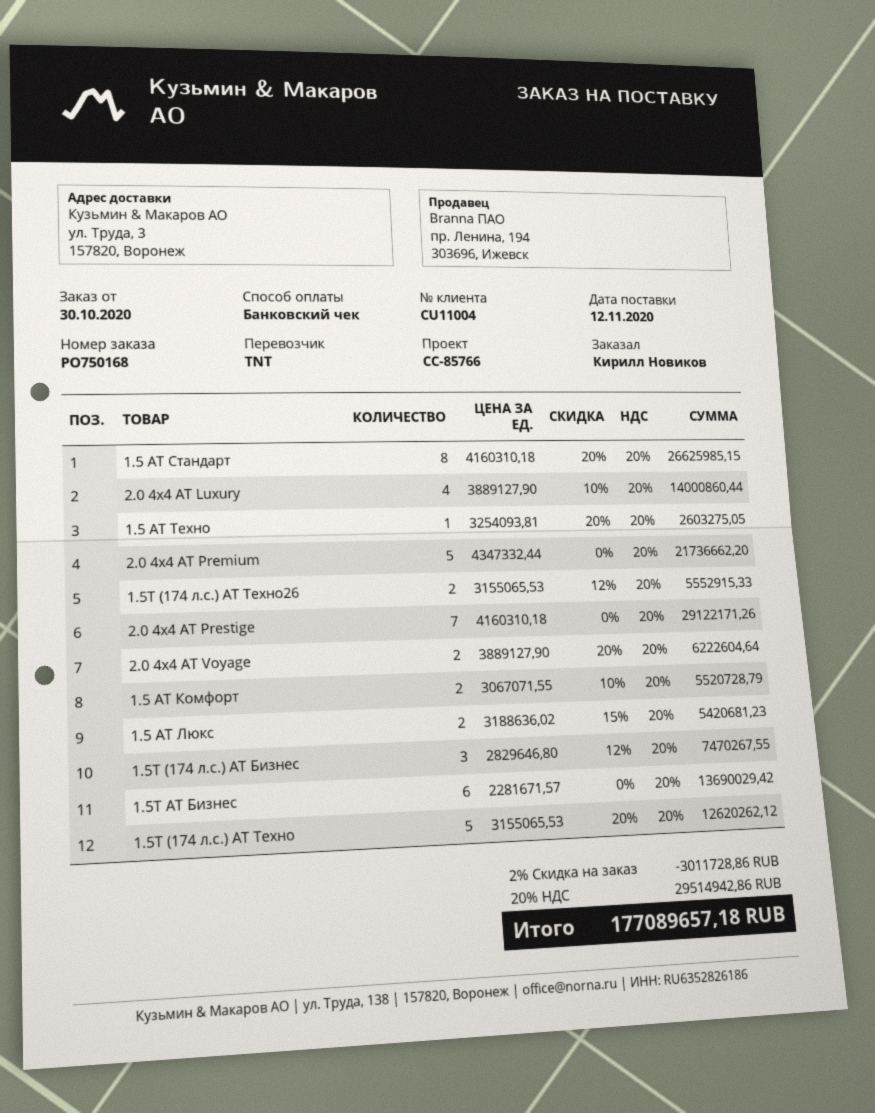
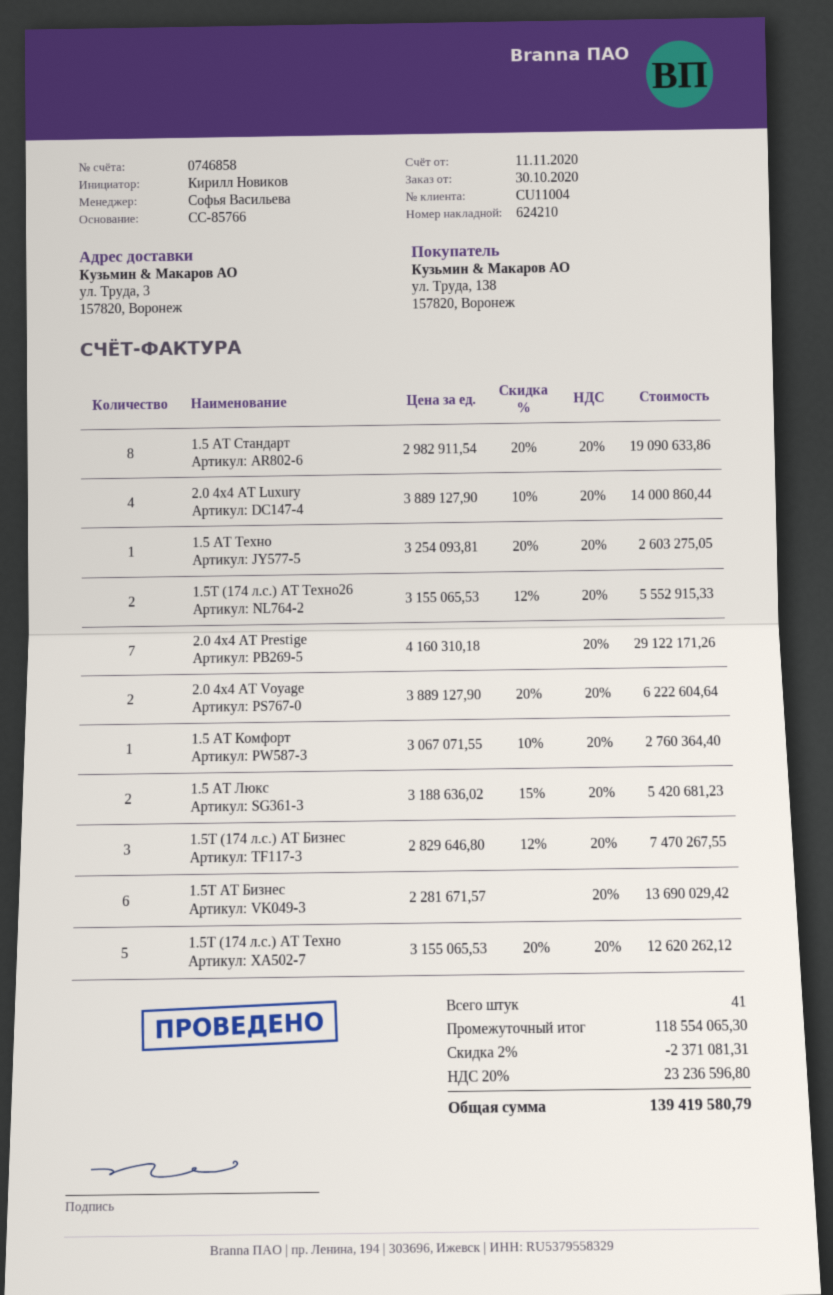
1.5 AT Стандарт: 8 x 4160310.18 - 20% = 26625985.15 -> 8 x 2982911.54 - 20% = 19090633.86
2.0 4x4 AT Premium: 5 x 4347332.44 = 21736662.20 -> none
1.5 AT Комфорт: 2 x 3067071.55 - 10% = 5520728.79 -> 1 x 3067071.55 - 10% = 2760364.40
discount: 2% = 3011728.86 -> 2% = 2371081.31
tax: 20% = 29514942.86 -> 20% = 23236596.80
total: 177089657.18 -> 139419580.79

